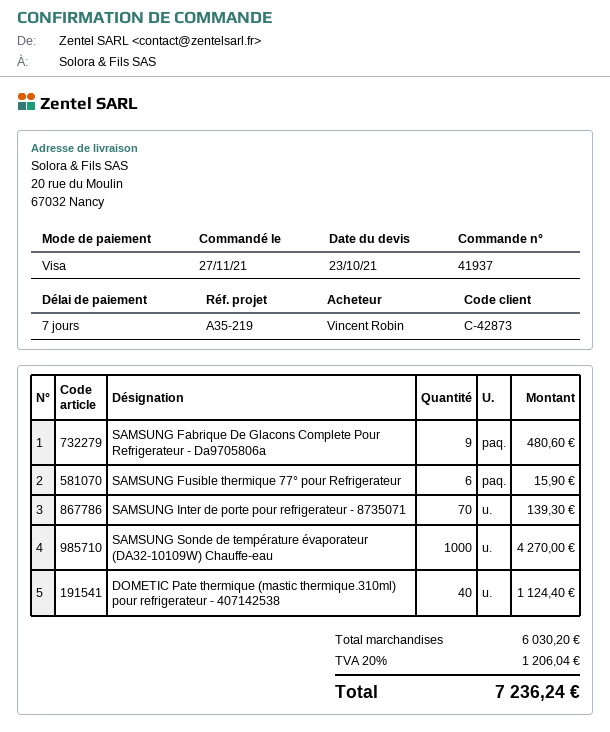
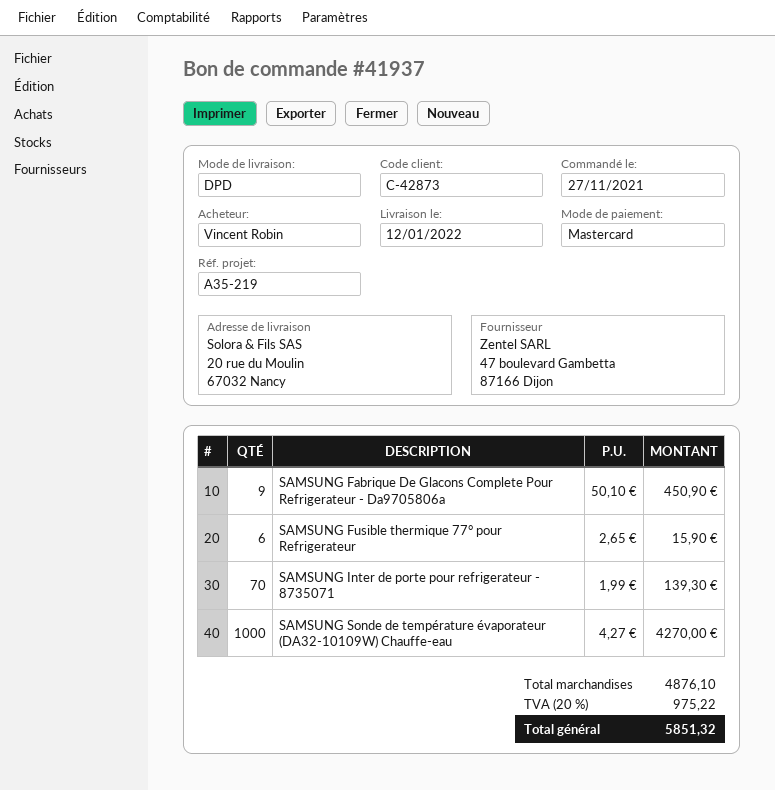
payment method: Visa -> Mastercard
SAMSUNG Fabrique De Glacons Complete Pour Refrigerateur - Da9705806a: 9 for 480.60 -> 9 for 450.90
DOMETIC Pate thermique (mastic thermique.310ml) pour refrigerateur - 407142538: 40 for 1124.40 -> none
subtotal: 6030.20 -> 4876.10
tax: 20% = 1206.04 -> 20% = 975.22
total: 7236.24 -> 5851.32

